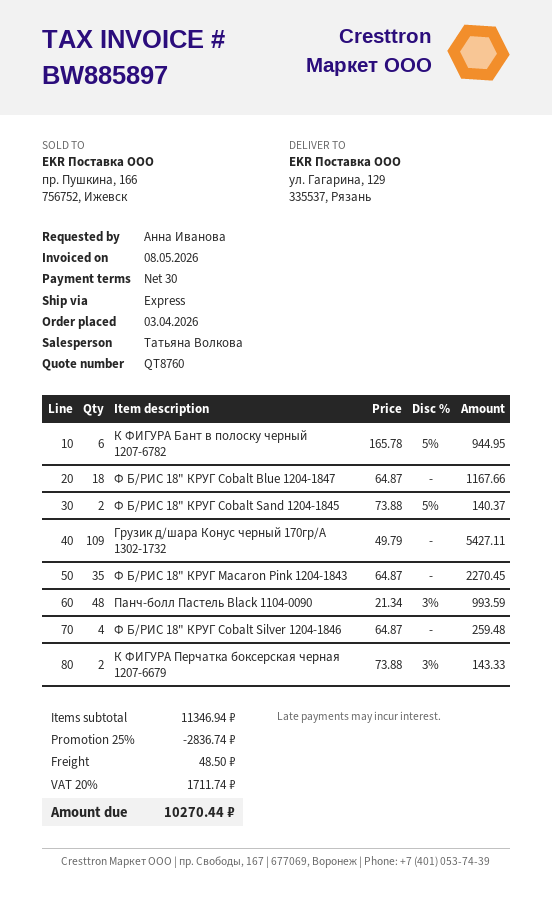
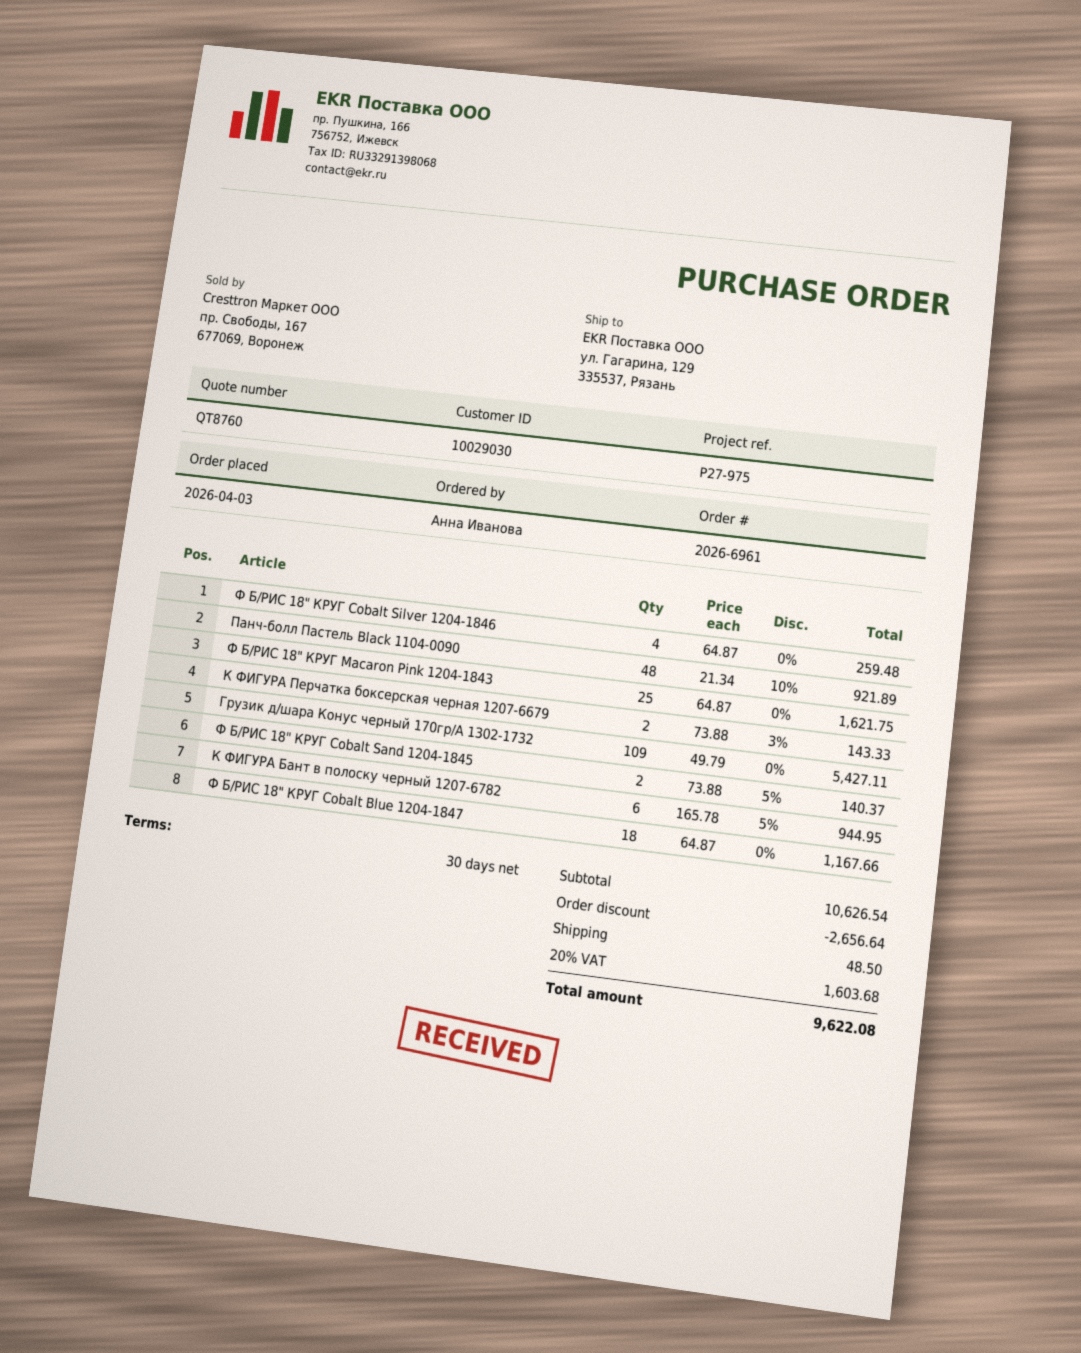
Ф Б/РИС 18" КРУГ Macaron Pink 1204-1843: 35 x 64.87 = 2270.45 -> 25 x 64.87 = 1621.75
Панч-болл Пастель Black 1104-0090: 48 x 21.34 - 3% = 993.59 -> 48 x 21.34 - 10% = 921.89
subtotal: 11346.94 -> 10626.54
discount: 2836.74 -> 2656.64
tax: 20% = 1711.74 -> 20% = 1603.68
total: 10270.44 -> 9622.08

